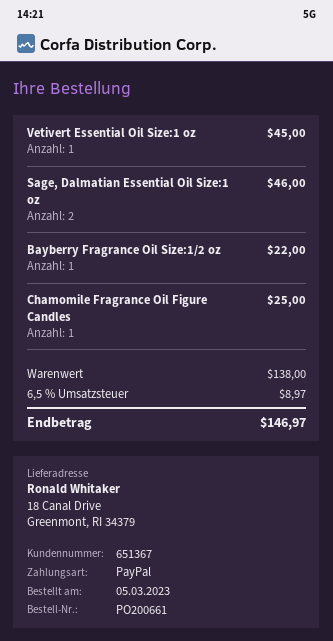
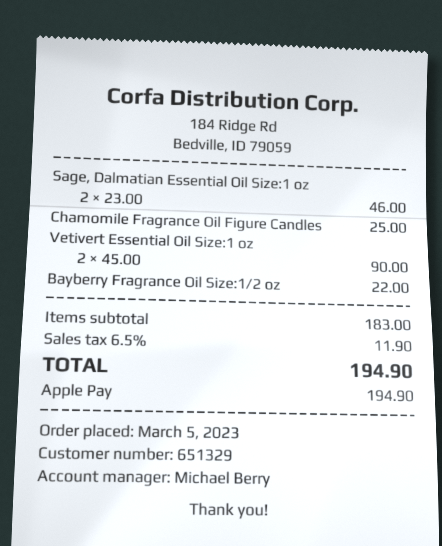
customer number: 651367 -> 651329
payment method: PayPal -> Apple Pay
Vetivert Essential Oil Size:1 oz: 1 for 45.00 -> 2 for 90.00
subtotal: 138.00 -> 183.00
tax: 6.5% = 8.97 -> 6.5% = 11.90
total: 146.97 -> 194.90

